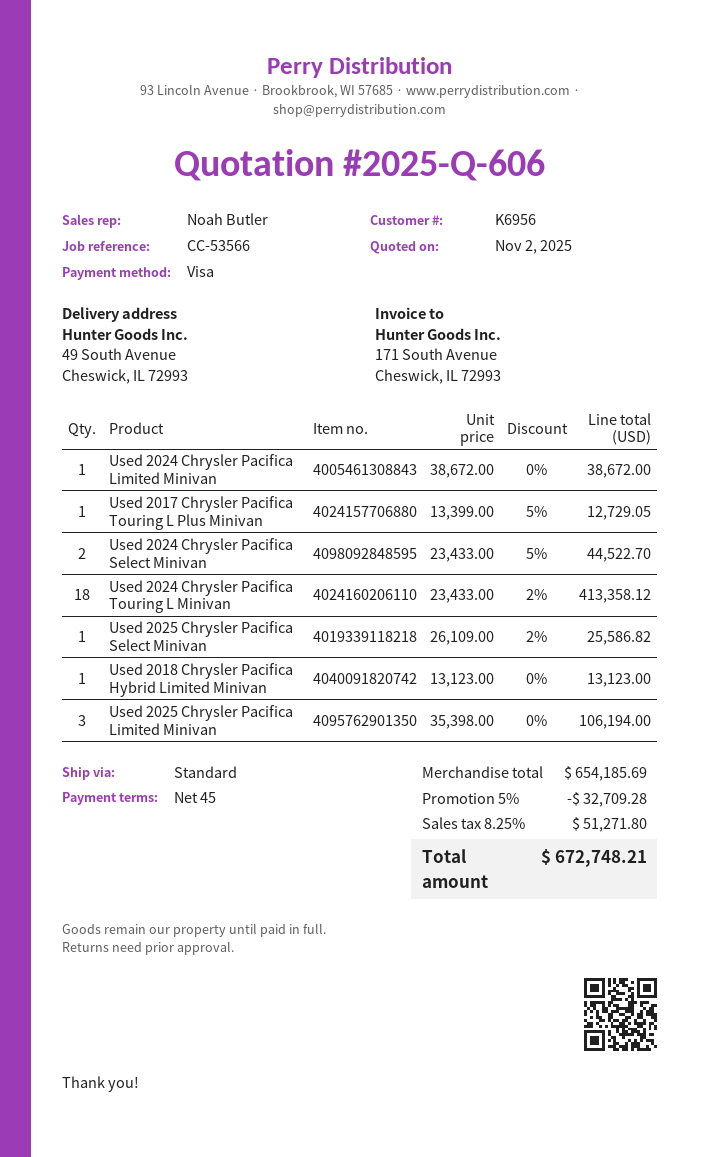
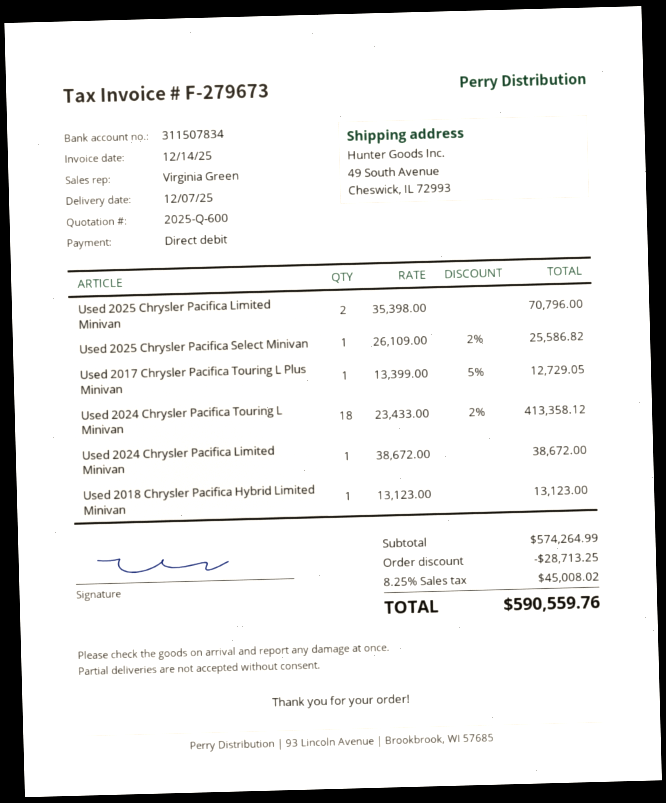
quote number: 2025-Q-606 -> 2025-Q-600
sales rep: Noah Butler -> Virginia Green
payment method: Visa -> direct debit
Used 2024 Chrysler Pacifica Select Minivan: 2 x 23433.00 - 5% = 44522.70 -> none
Used 2025 Chrysler Pacifica Limited Minivan: 3 x 35398.00 = 106194.00 -> 2 x 35398.00 = 70796.00
subtotal: 654185.69 -> 574264.99
discount: 32709.28 -> 28713.25
tax: 8.25% = 51271.80 -> 8.25% = 45008.02
total: 672748.21 -> 590559.76

